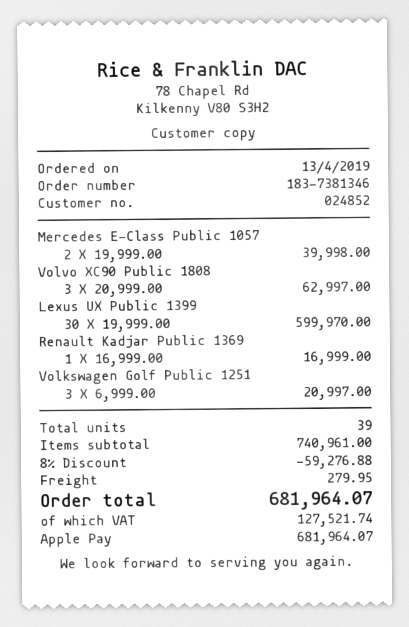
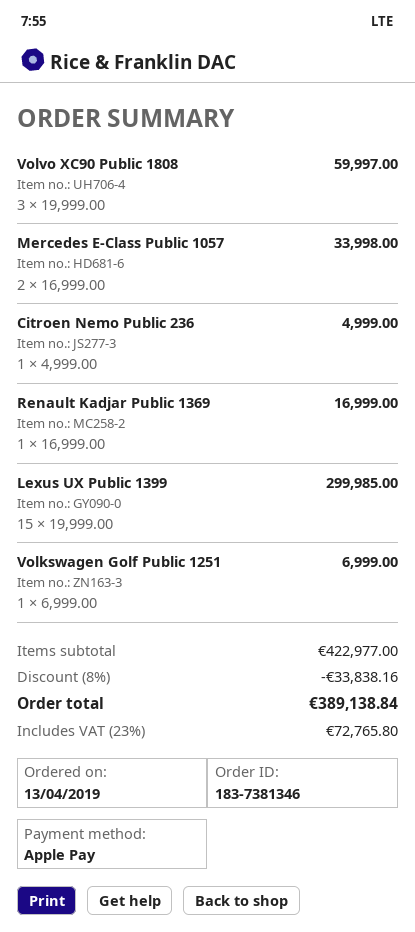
Mercedes E-Class Public 1057: 2 x 19999.00 = 39998.00 -> 2 x 16999.00 = 33998.00
Volvo XC90 Public 1808: 3 x 20999.00 = 62997.00 -> 3 x 19999.00 = 59997.00
Lexus UX Public 1399: 30 x 19999.00 = 599970.00 -> 15 x 19999.00 = 299985.00
Volkswagen Golf Public 1251: 3 x 6999.00 = 20997.00 -> 1 x 6999.00 = 6999.00
Citroen Nemo Public 236: none -> 1 x 4999.00 = 4999.00
subtotal: 740961.00 -> 422977.00
discount: 8% = 59276.88 -> 8% = 33838.16
shipping: 279.95 -> none
tax: 127521.74 -> 72765.80
total: 681964.07 -> 389138.84

